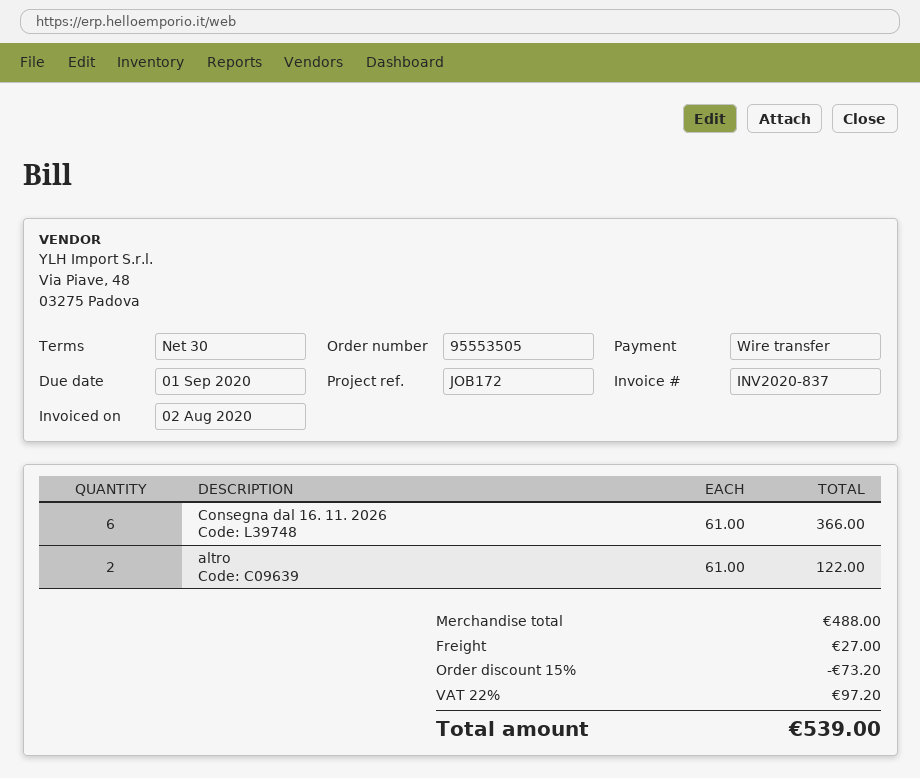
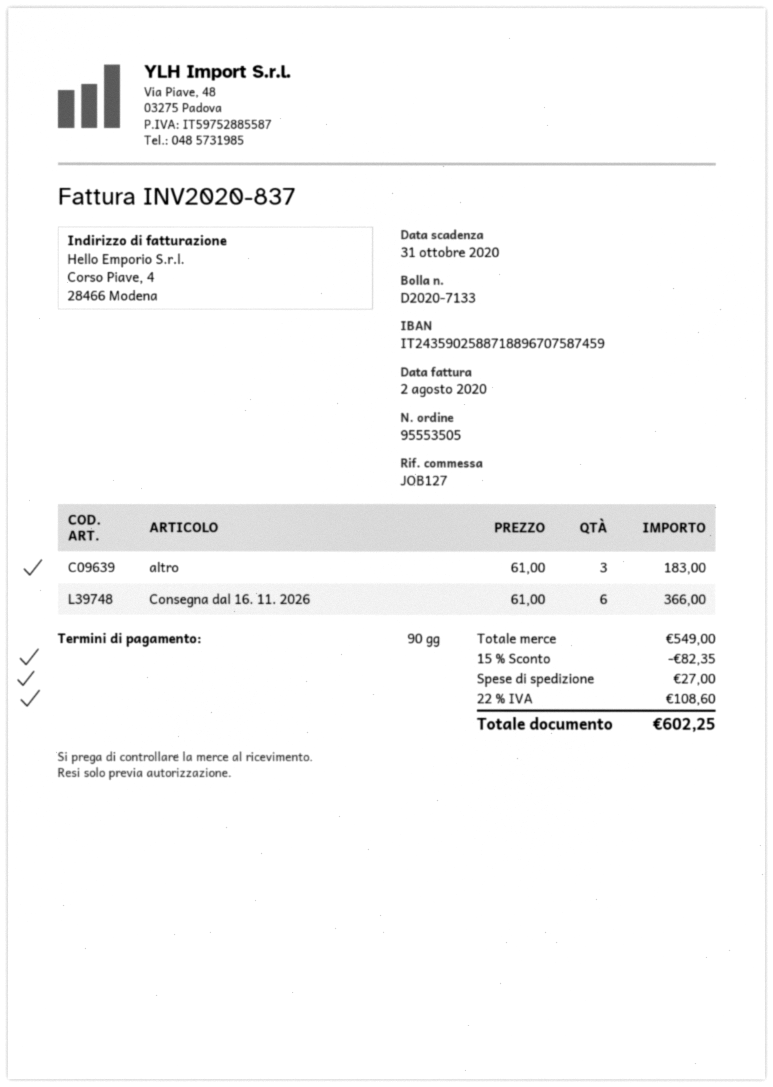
payment terms: 30 days -> 90 days
due date: 2020-09-01 -> 2020-10-31
reference: JOB172 -> JOB127
altro: 2 x 61.00 = 122.00 -> 3 x 61.00 = 183.00
subtotal: 488.00 -> 549.00
discount: 15% = 73.20 -> 15% = 82.35
tax: 22% = 97.20 -> 22% = 108.60
total: 539.00 -> 602.25

